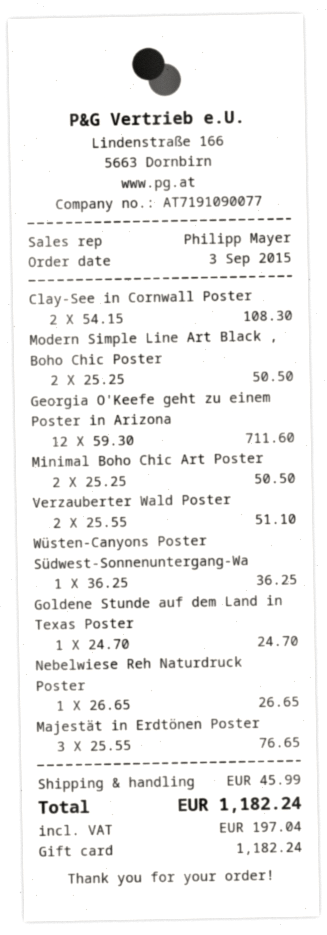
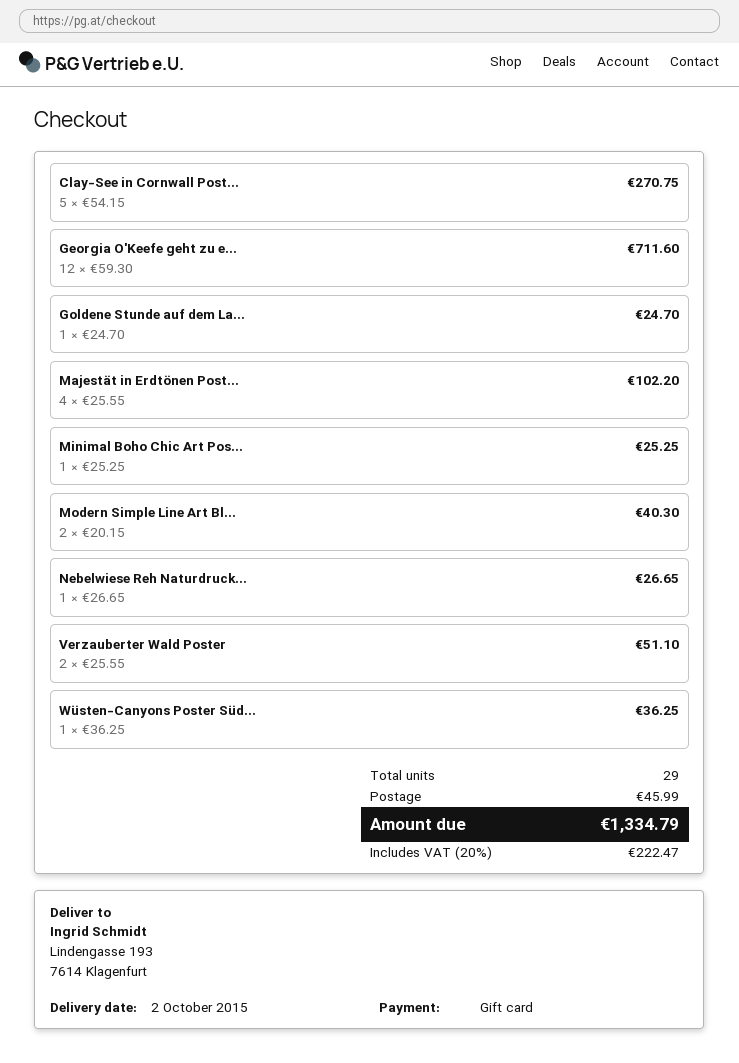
Clay-See in Cornwall Poster: 2 x 54.15 = 108.30 -> 5 x 54.15 = 270.75
Modern Simple Line Art Black , Boho Chic Poster: 2 x 25.25 = 50.50 -> 2 x 20.15 = 40.30
Minimal Boho Chic Art Poster: 2 x 25.25 = 50.50 -> 1 x 25.25 = 25.25
Majestät in Erdtönen Poster: 3 x 25.55 = 76.65 -> 4 x 25.55 = 102.20
tax: 197.04 -> 222.47
total: 1182.24 -> 1334.79

